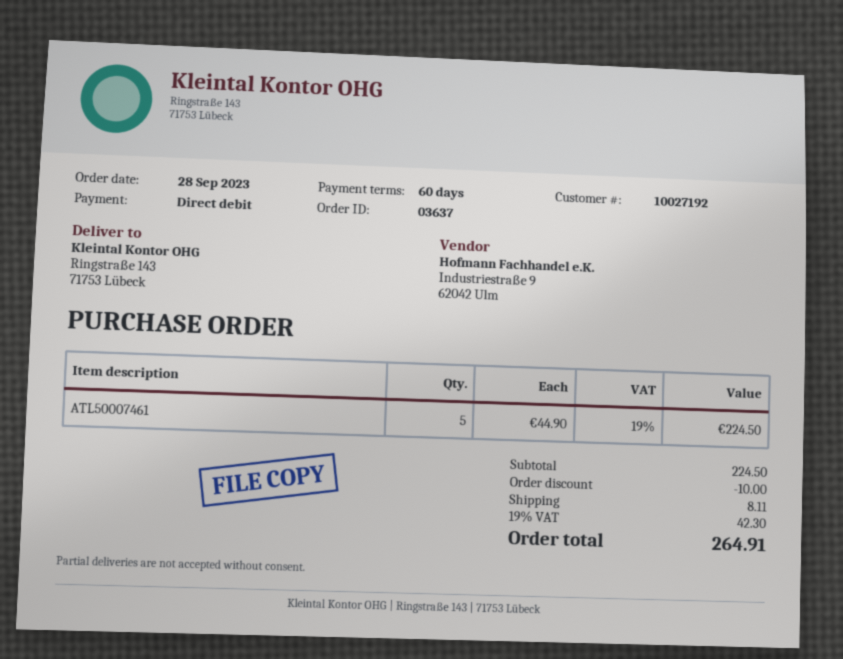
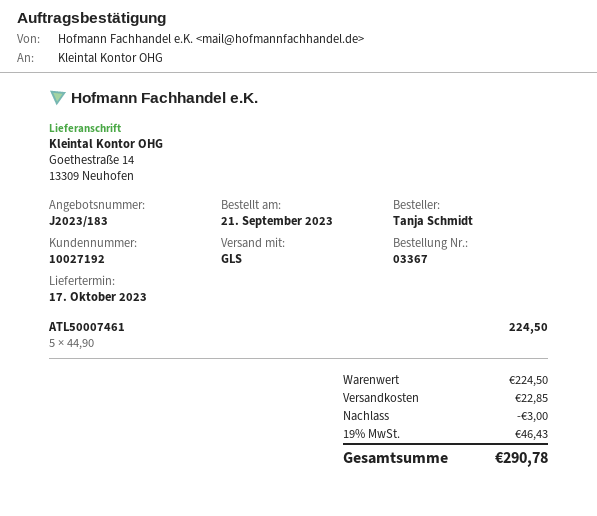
order number: 03637 -> 03367
order date: 2023-09-28 -> 2023-09-21
ship to: Ringstraße 143, 71753 Lübeck -> Goethestraße 14, 13309 Neuhofen
discount: 10.00 -> 3.00
shipping: 8.11 -> 22.85
tax: 19% = 42.30 -> 19% = 46.43
total: 264.91 -> 290.78

